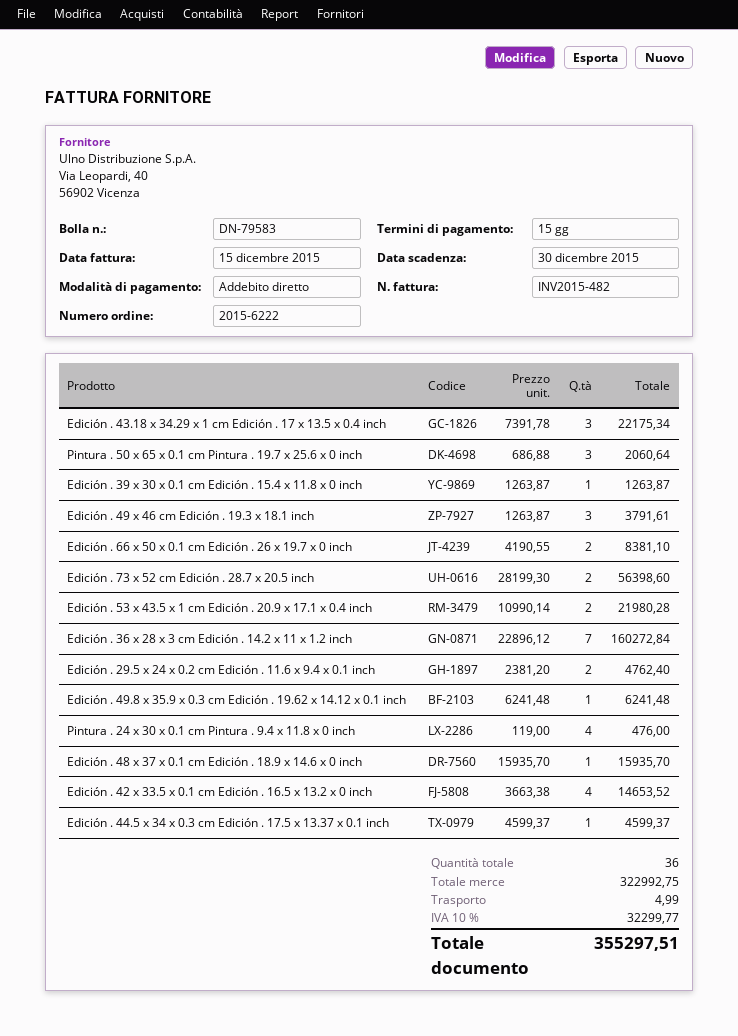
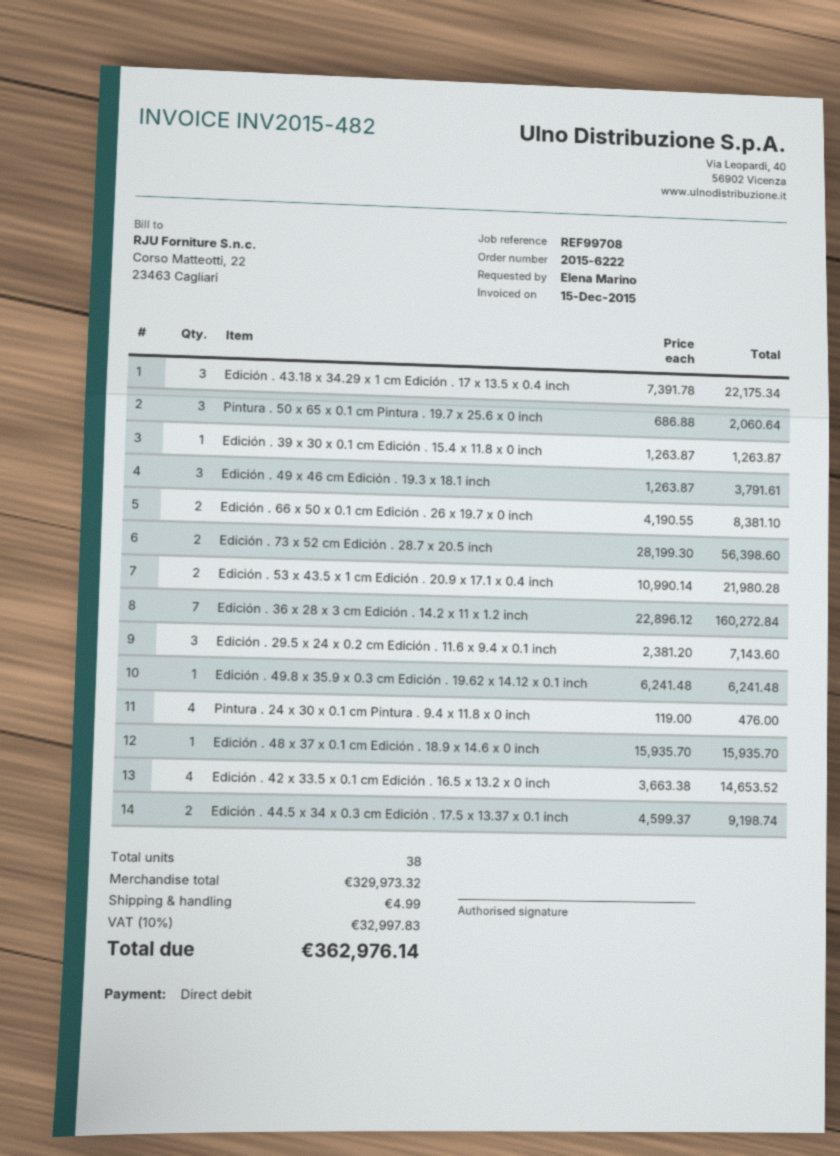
Edición . 29.5 x 24 x 0.2 cm Edición . 11.6 x 9.4 x 0.1 inch: 2 x 2381.20 = 4762.40 -> 3 x 2381.20 = 7143.60
Edición . 44.5 x 34 x 0.3 cm Edición . 17.5 x 13.37 x 0.1 inch: 1 x 4599.37 = 4599.37 -> 2 x 4599.37 = 9198.74
total quantity: 36 -> 38
subtotal: 322992.75 -> 329973.32
tax: 10% = 32299.77 -> 10% = 32997.83
total: 355297.51 -> 362976.14

